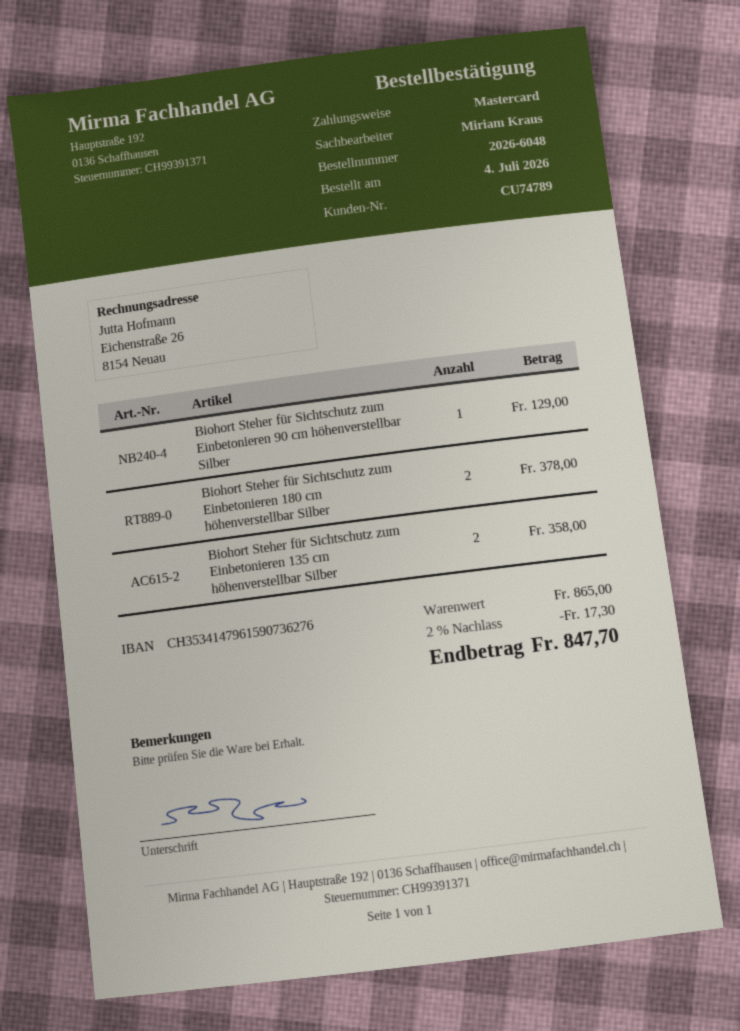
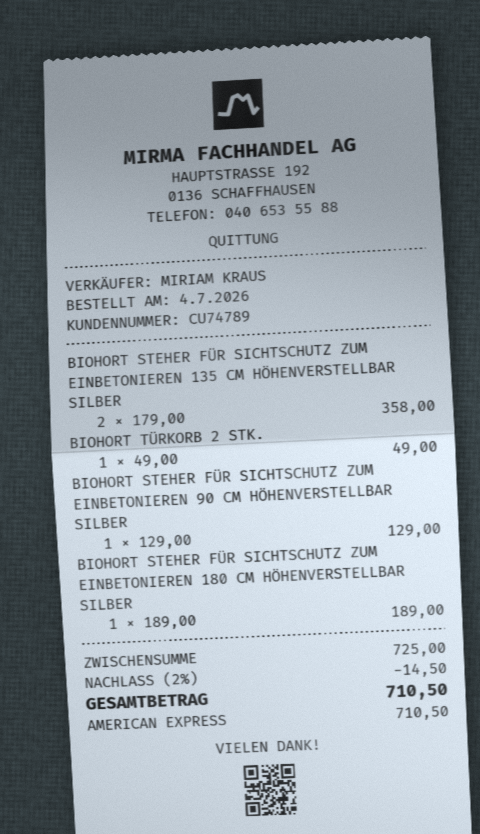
payment method: Mastercard -> American Express
Biohort Steher für Sichtschutz zum Einbetonieren 180 cm höhenverstellbar Silber: 2 for 378.00 -> 1 for 189.00
BIOHORT TÜRKORB 2 STK.: none -> 1 for 49.00
subtotal: 865.00 -> 725.00
discount: 2% = 17.30 -> 2% = 14.50
total: 847.70 -> 710.50

